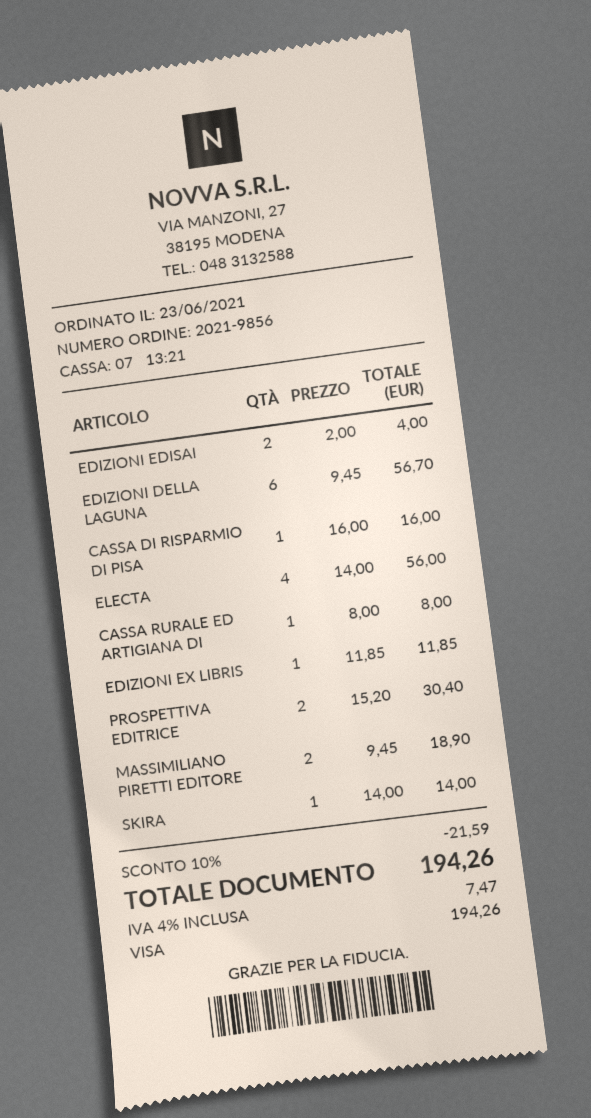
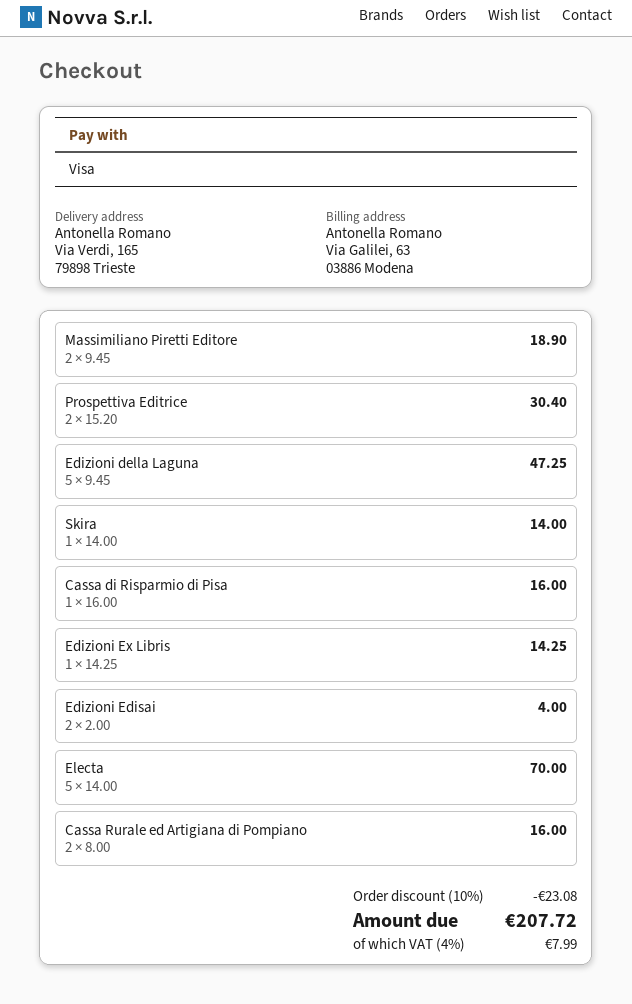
EDIZIONI DELLA LAGUNA: 6 x 9.45 = 56.70 -> 5 x 9.45 = 47.25
ELECTA: 4 x 14.00 = 56.00 -> 5 x 14.00 = 70.00
CASSA RURALE ED ARTIGIANA DI: 1 x 8.00 = 8.00 -> 2 x 8.00 = 16.00
EDIZIONI EX LIBRIS: 1 x 11.85 = 11.85 -> 1 x 14.25 = 14.25
discount: 10% = 21.59 -> 10% = 23.08
tax: 4% = 7.47 -> 4% = 7.99
total: 194.26 -> 207.72

